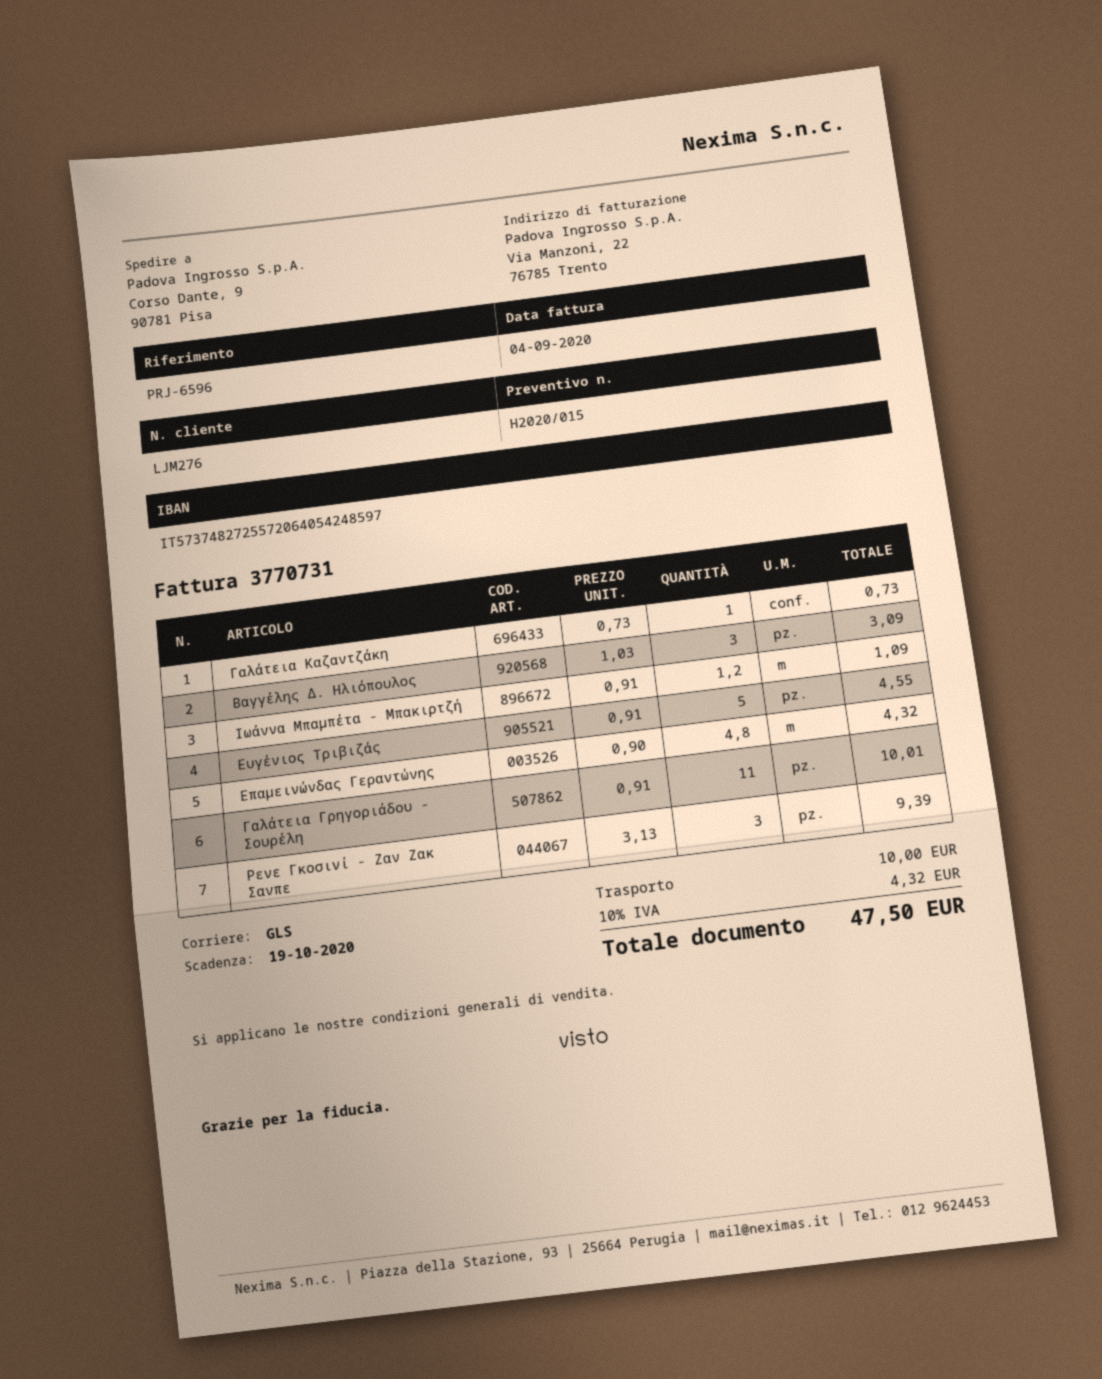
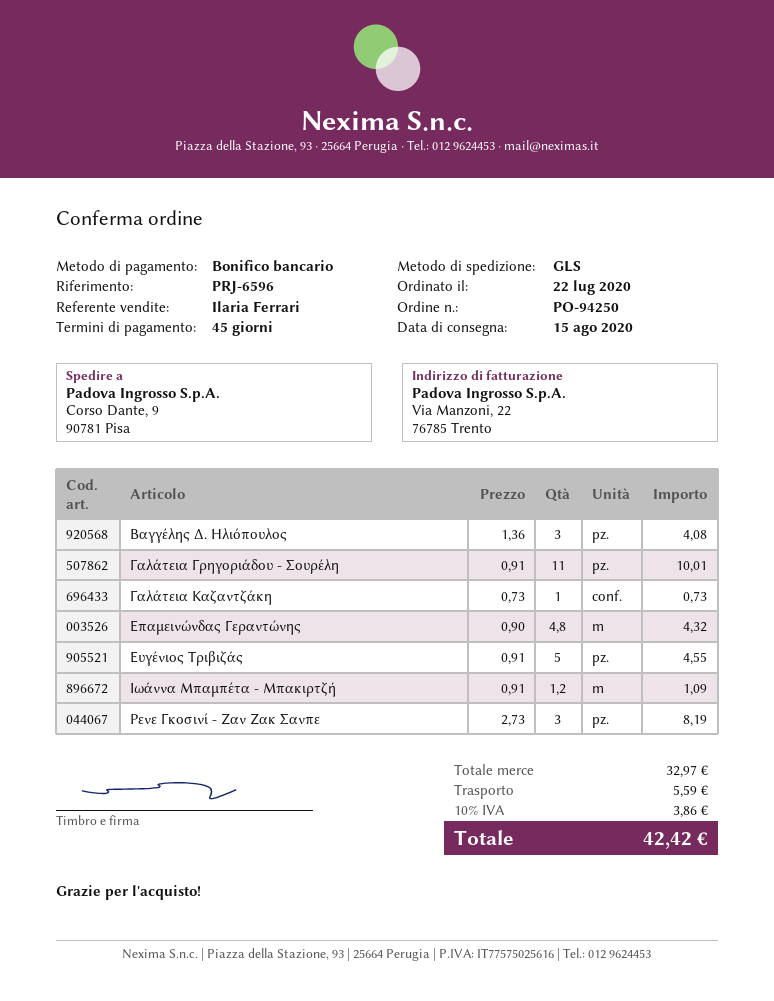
Βαγγέλης Δ. Ηλιόπουλος: 3 x 1.03 = 3.09 -> 3 x 1.36 = 4.08
Ρενε Γκοσινί - Ζαν Ζακ Σανπε: 3 x 3.13 = 9.39 -> 3 x 2.73 = 8.19
shipping: 10.00 -> 5.59
tax: 10% = 4.32 -> 10% = 3.86
total: 47.50 -> 42.42

